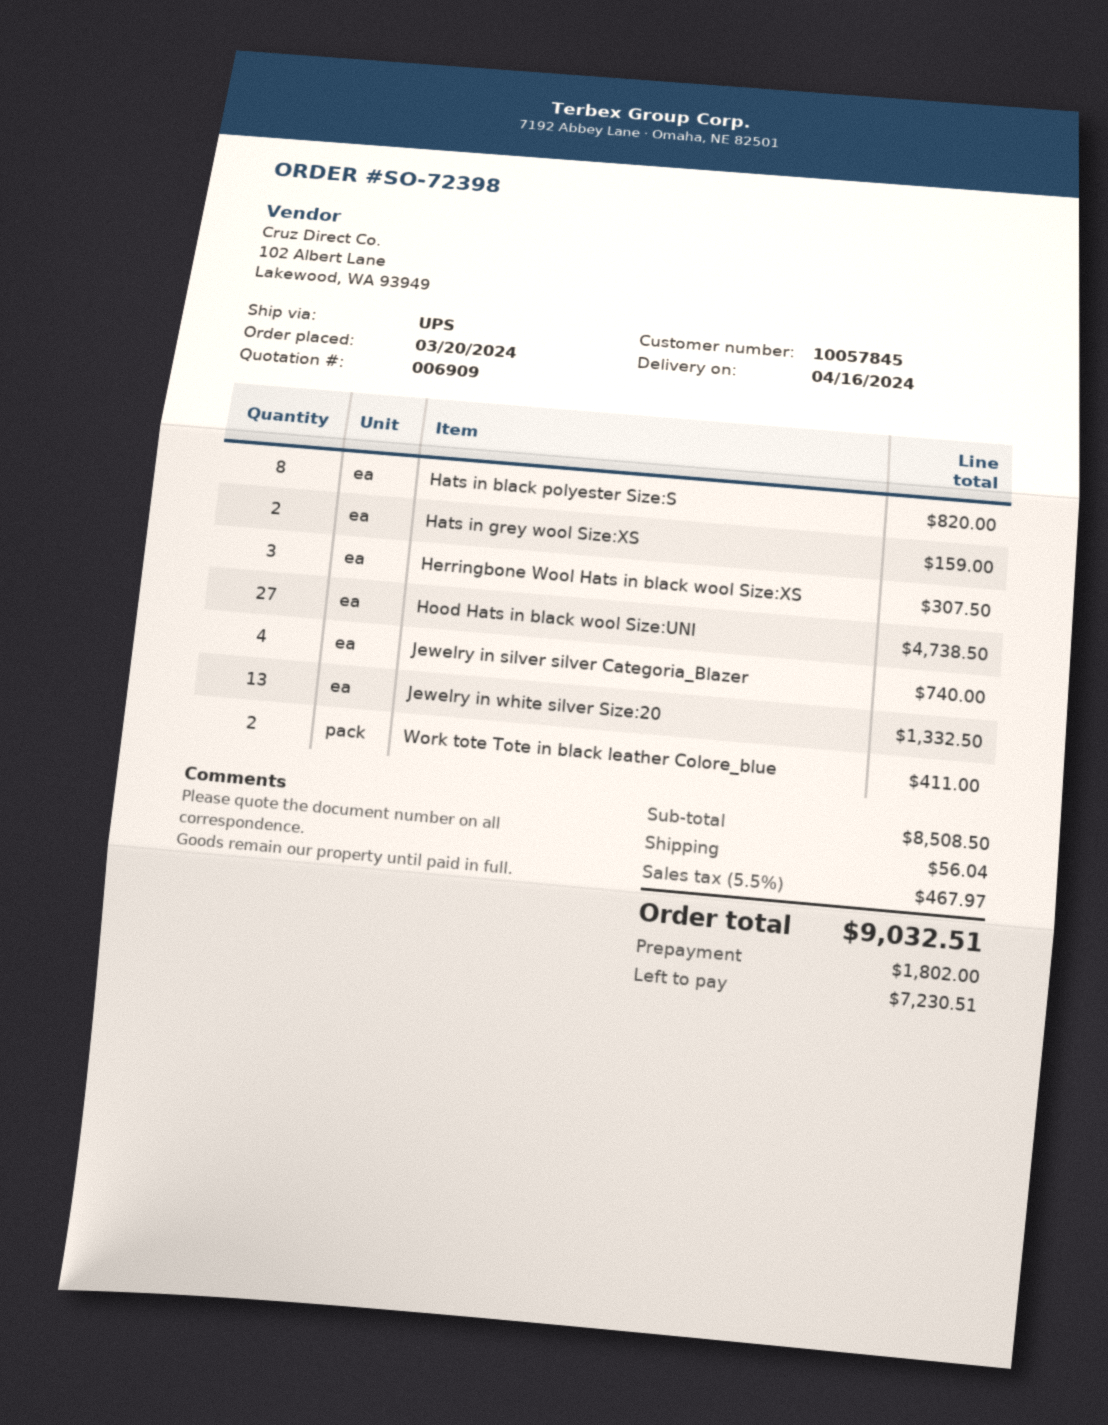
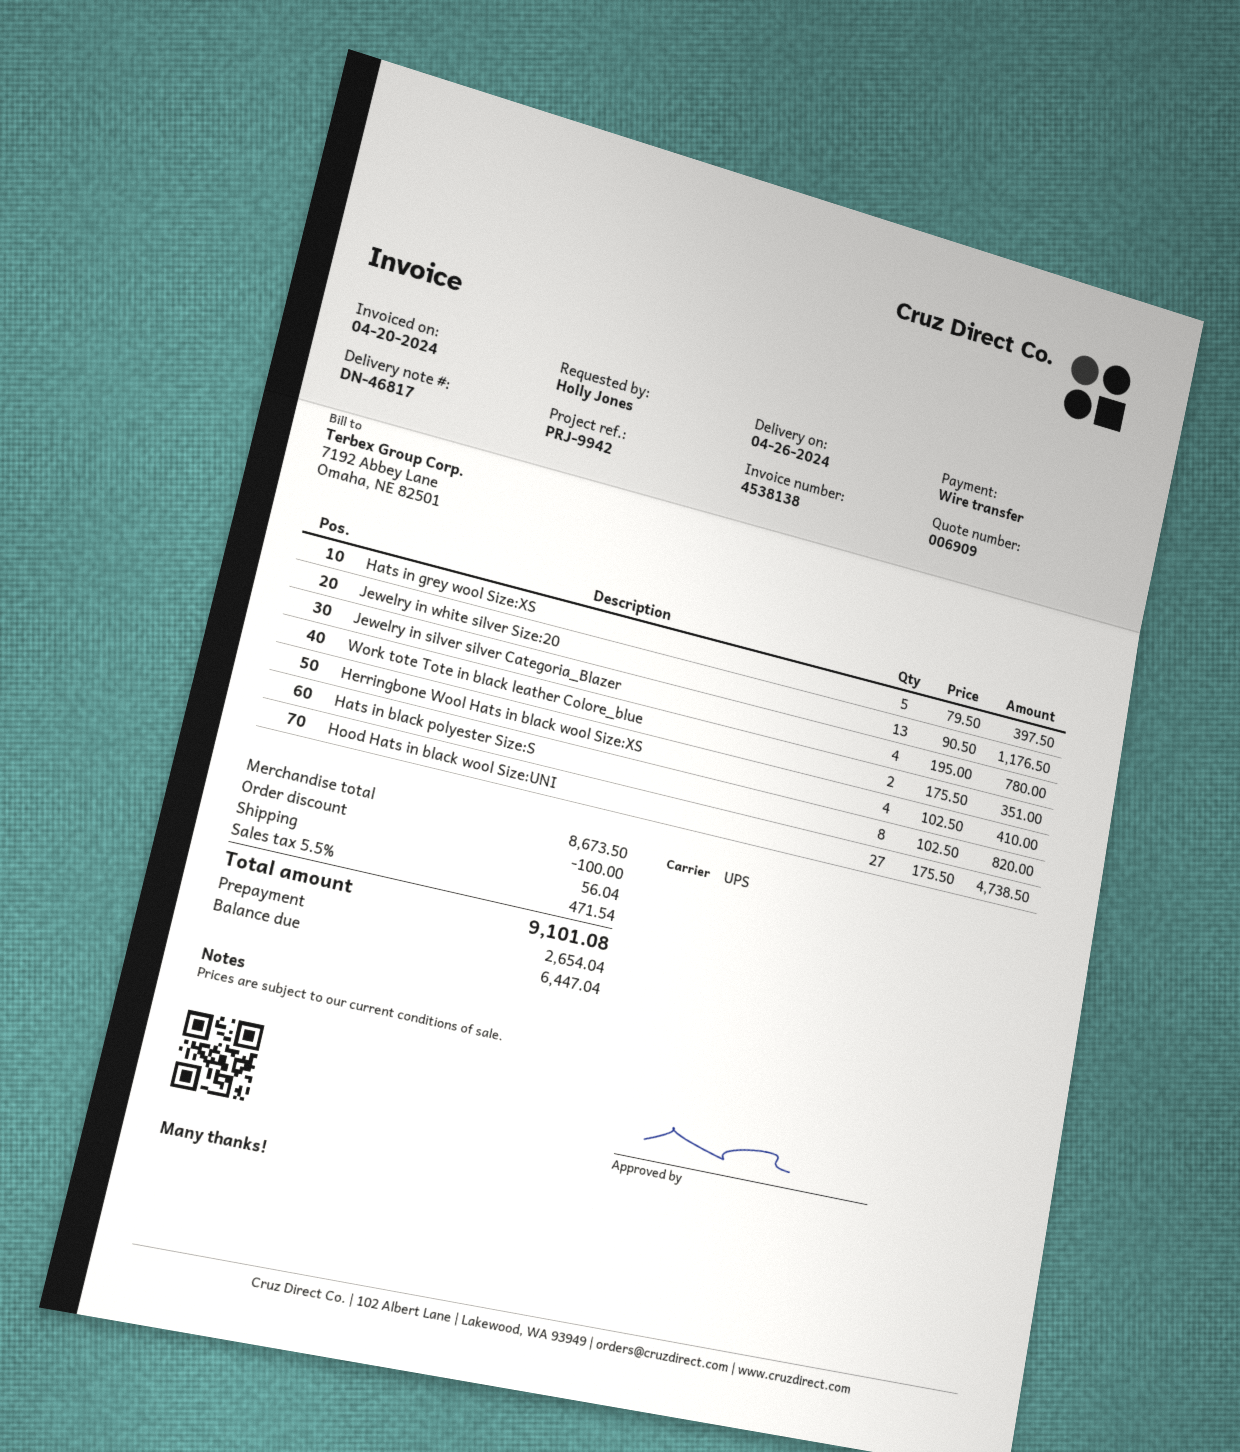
delivery date: 2024-04-16 -> 2024-04-26
Hats in grey wool Size:XS: 2 for 159.00 -> 5 for 397.50
Herringbone Wool Hats in black wool Size:XS: 3 for 307.50 -> 4 for 410.00
Jewelry in silver silver Categoria_Blazer: 4 for 740.00 -> 4 for 780.00
Jewelry in white silver Size:20: 13 for 1332.50 -> 13 for 1176.50
Work tote Tote in black leather Colore_blue: 2 for 411.00 -> 2 for 351.00
subtotal: 8508.50 -> 8673.50
discount: none -> 100.00
tax: 5.5% = 467.97 -> 5.5% = 471.54
total: 9032.51 -> 9101.08
deposit: 1802.00 -> 2654.04
balance: 7230.51 -> 6447.04

